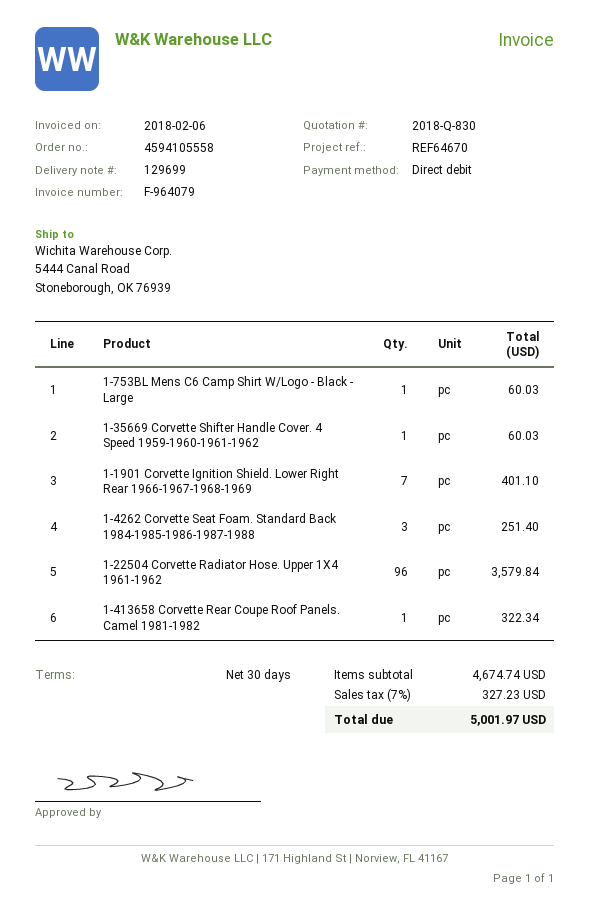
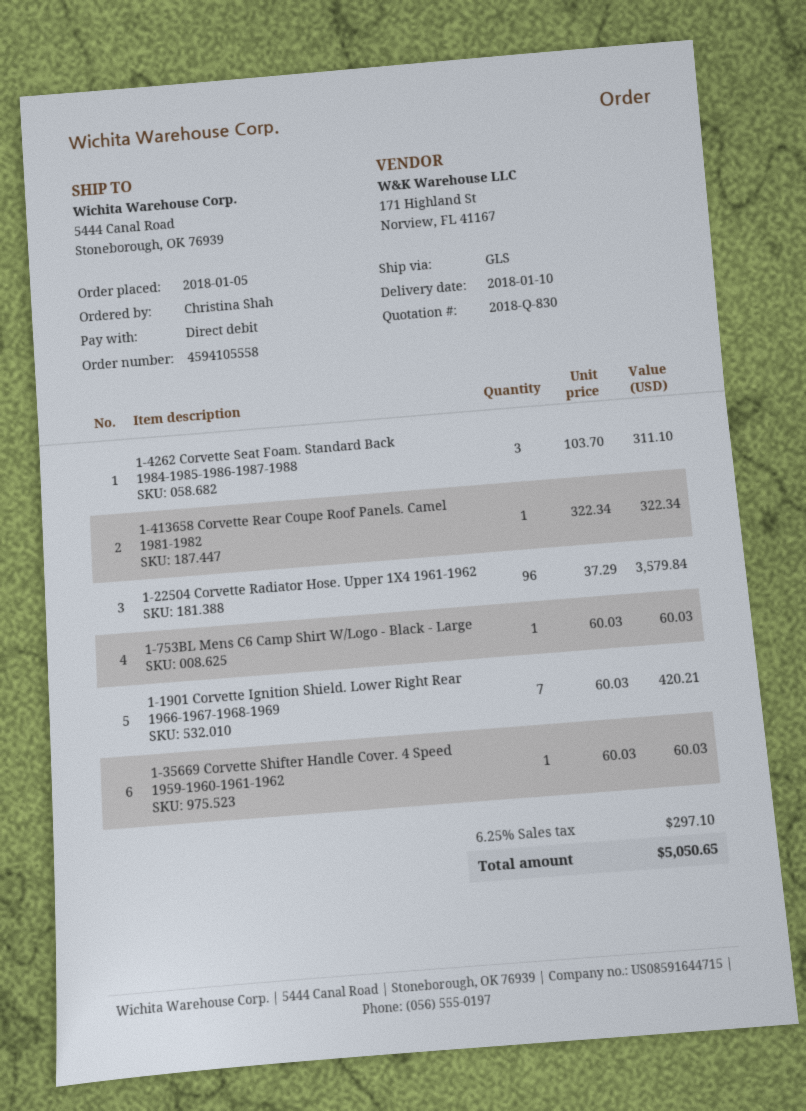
1-1901 Corvette Ignition Shield. Lower Right Rear 1966-1967-1968-1969: 7 for 401.10 -> 7 for 420.21
1-4262 Corvette Seat Foam. Standard Back 1984-1985-1986-1987-1988: 3 for 251.40 -> 3 for 311.10
tax: 7% = 327.23 -> 6.25% = 297.10
total: 5001.97 -> 5050.65

